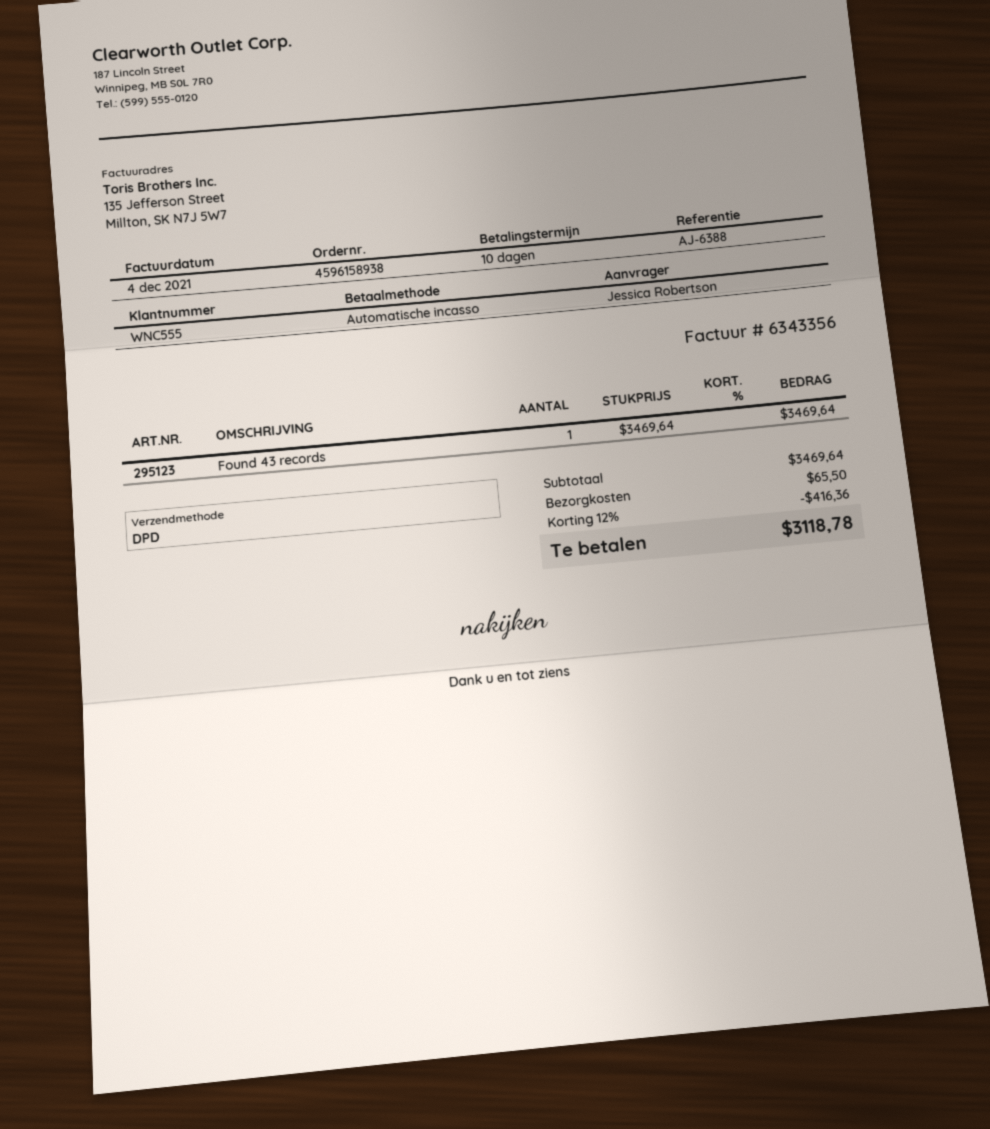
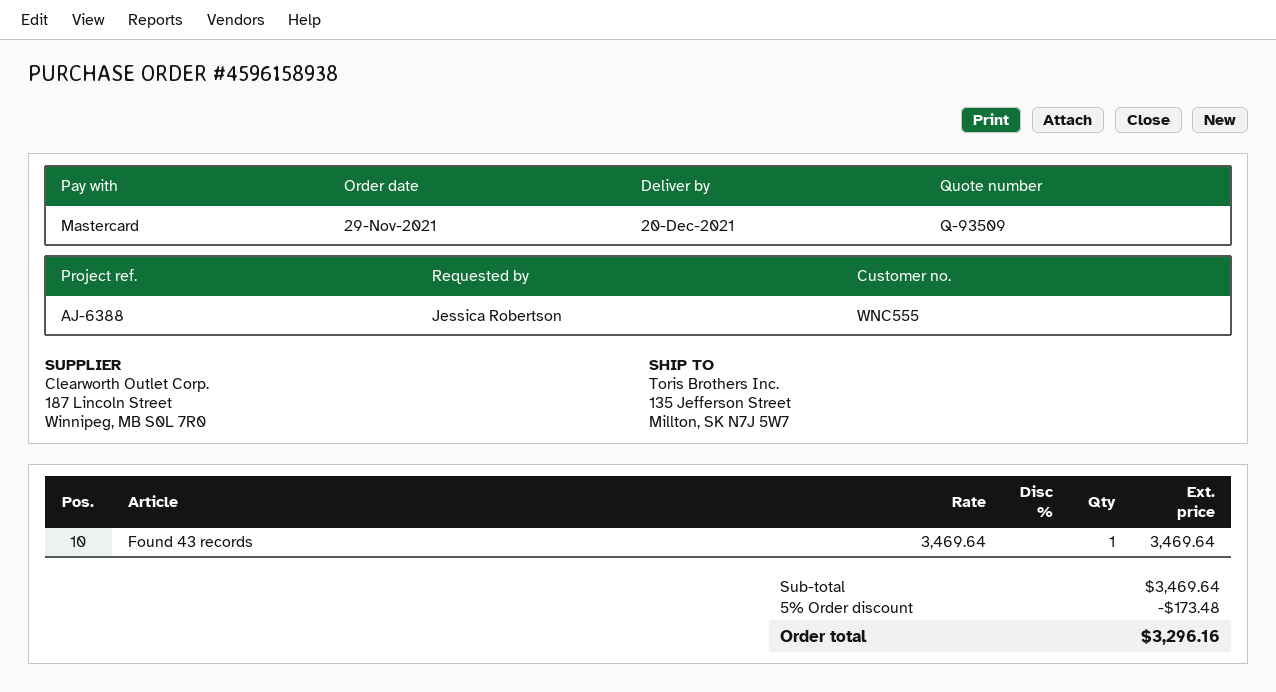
payment method: direct debit -> Mastercard
discount: 12% = 416.36 -> 5% = 173.48
shipping: 65.50 -> none
total: 3118.78 -> 3296.16

